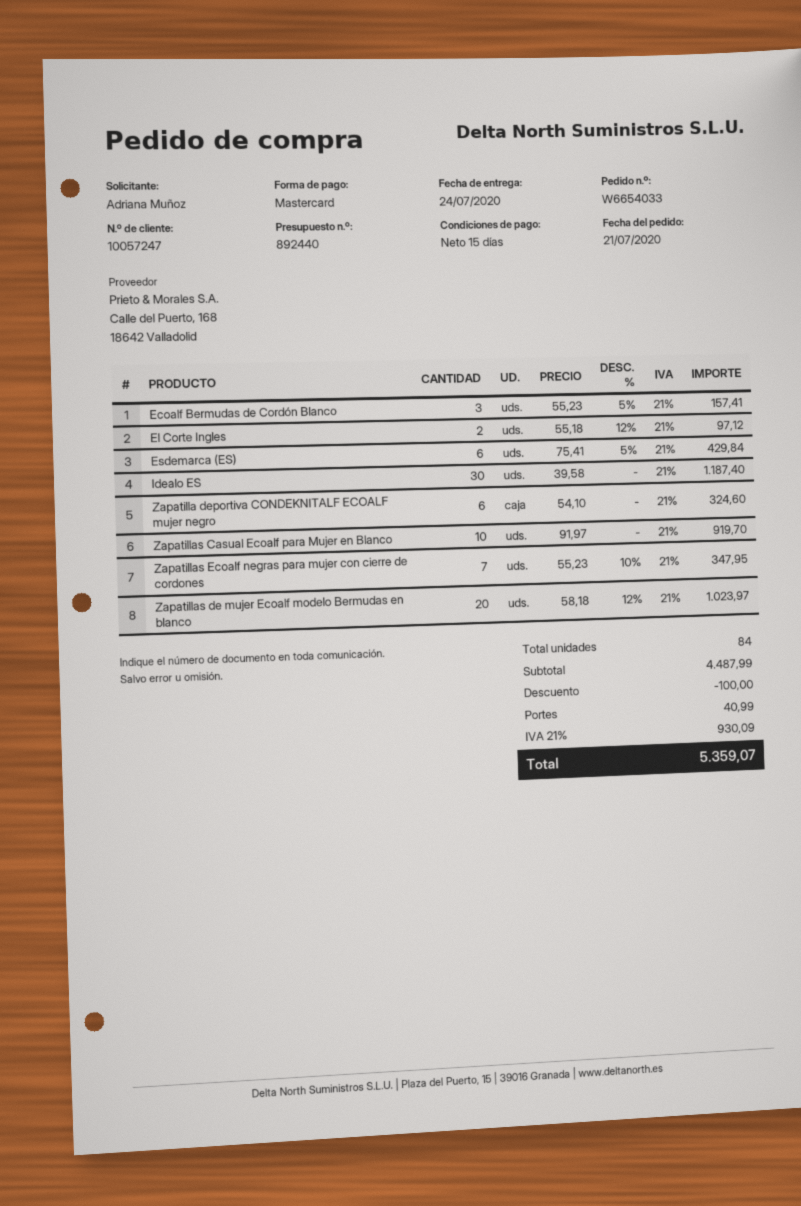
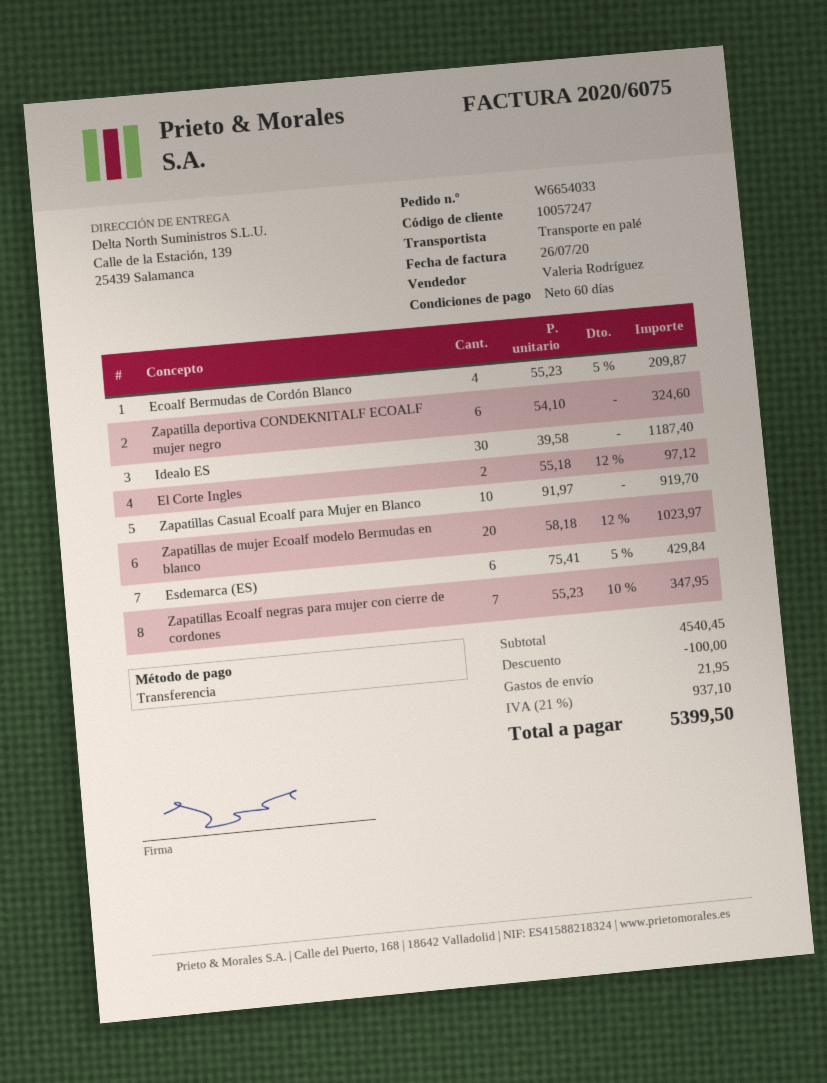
payment terms: 15 days -> 60 days
payment method: Mastercard -> bank transfer
Ecoalf Bermudas de Cordón Blanco: 3 x 55.23 - 5% = 157.41 -> 4 x 55.23 - 5% = 209.87
subtotal: 4487.99 -> 4540.45
shipping: 40.99 -> 21.95
tax: 21% = 930.09 -> 21% = 937.10
total: 5359.07 -> 5399.50

